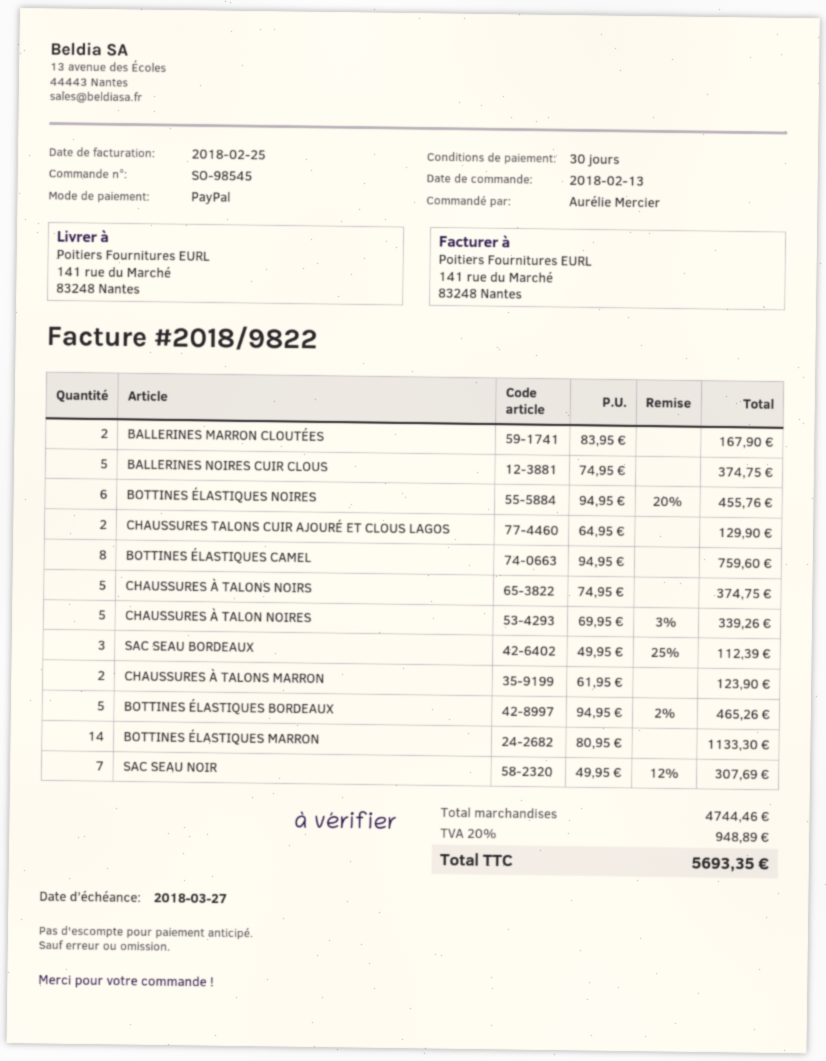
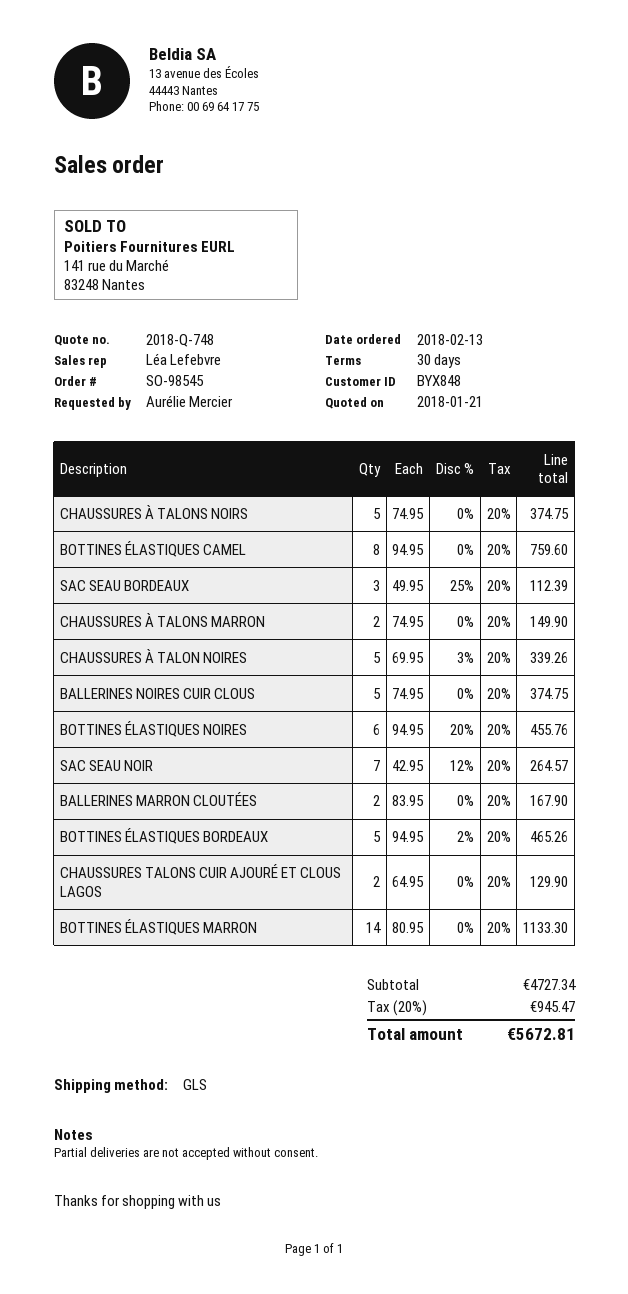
CHAUSSURES À TALONS MARRON: 2 x 61.95 = 123.90 -> 2 x 74.95 = 149.90
SAC SEAU NOIR: 7 x 49.95 - 12% = 307.69 -> 7 x 42.95 - 12% = 264.57
subtotal: 4744.46 -> 4727.34
tax: 20% = 948.89 -> 20% = 945.47
total: 5693.35 -> 5672.81

